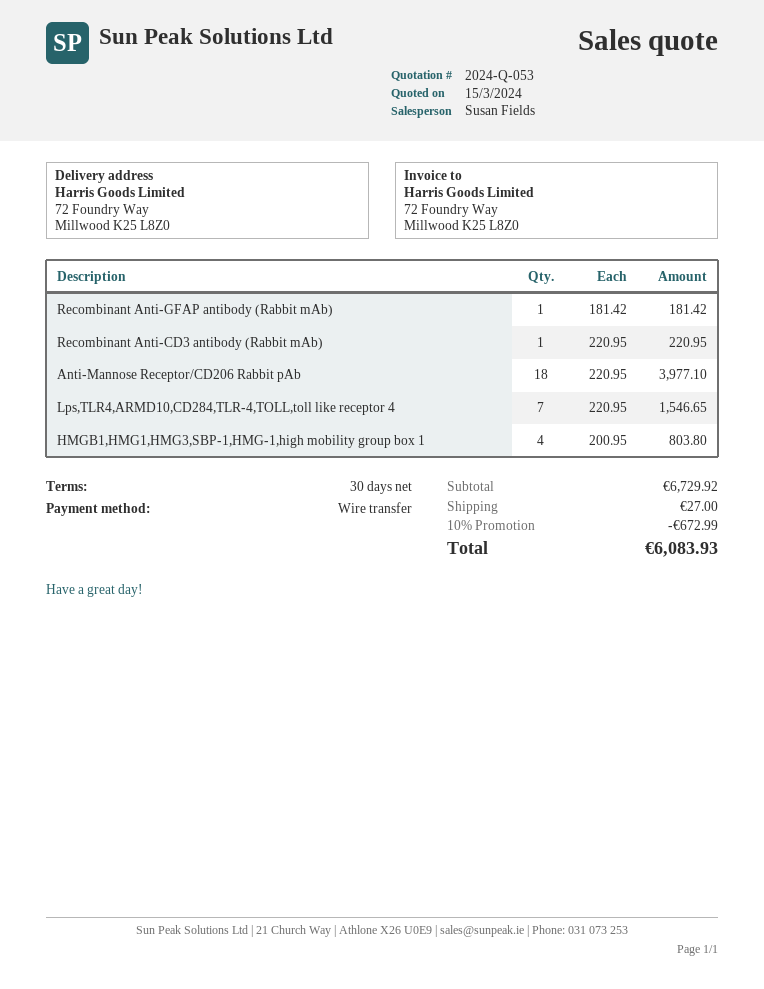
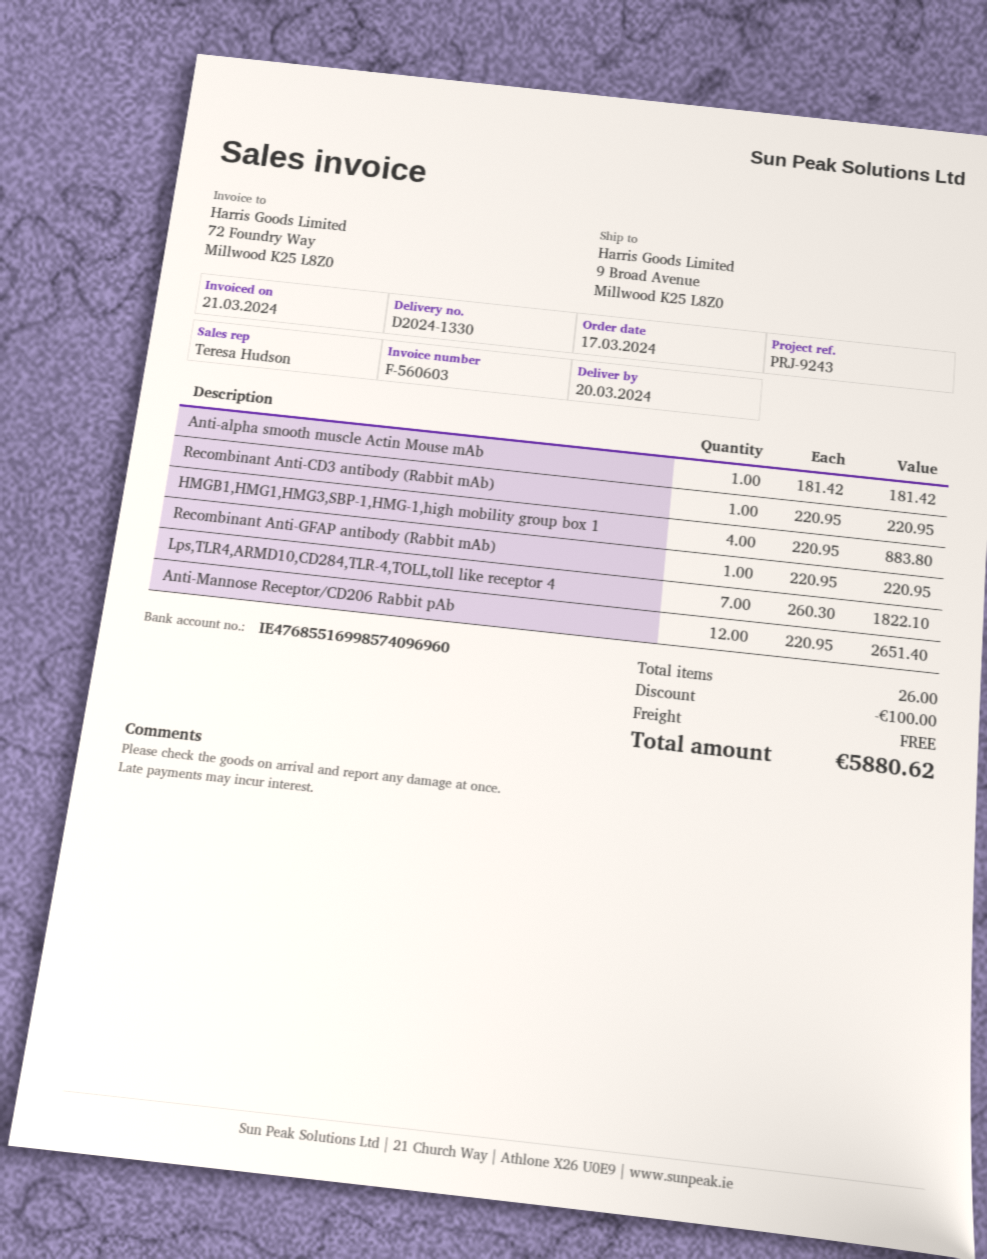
sales rep: Susan Fields -> Teresa Hudson
ship to: 72 Foundry Way, Millwood K25 L8Z0 -> 9 Broad Avenue, Millwood K25 L8Z0
Recombinant Anti-GFAP antibody (Rabbit mAb): 1 x 181.42 = 181.42 -> 1 x 220.95 = 220.95
Anti-Mannose Receptor/CD206 Rabbit pAb: 18 x 220.95 = 3977.10 -> 12 x 220.95 = 2651.40
Lps,TLR4,ARMD10,CD284,TLR-4,TOLL,toll like receptor 4: 7 x 220.95 = 1546.65 -> 7 x 260.30 = 1822.10
HMGB1,HMG1,HMG3,SBP-1,HMG-1,high mobility group box 1: 4 x 200.95 = 803.80 -> 4 x 220.95 = 883.80
Anti-alpha smooth muscle Actin Mouse mAb: none -> 1 x 181.42 = 181.42
discount: 672.99 -> 100.00
shipping: 27.00 -> 0.00
total: 6083.93 -> 5880.62

